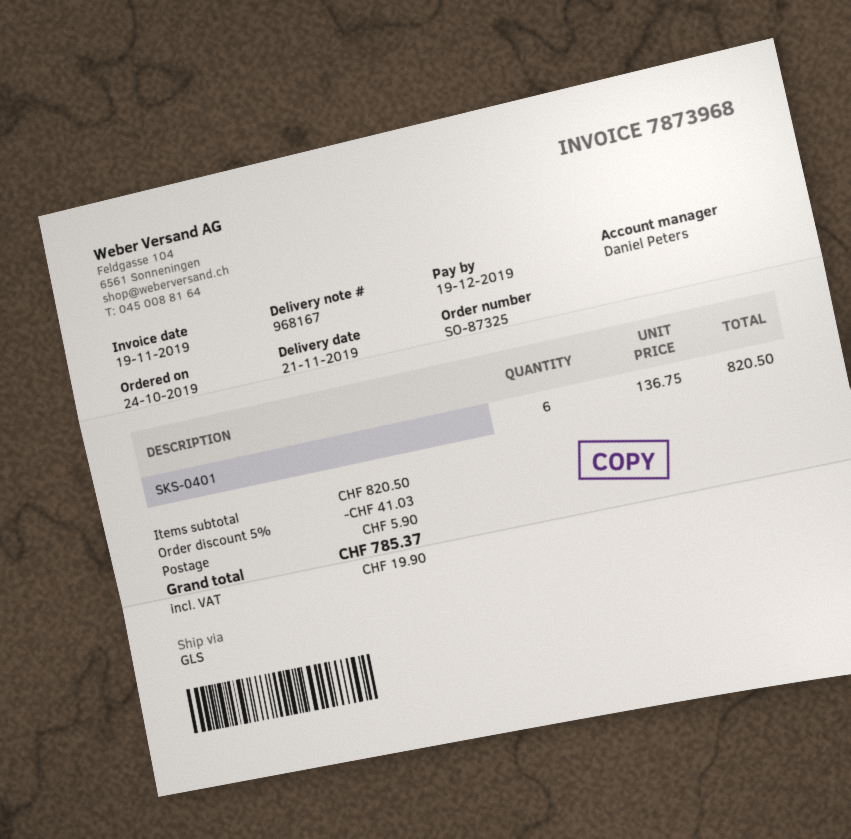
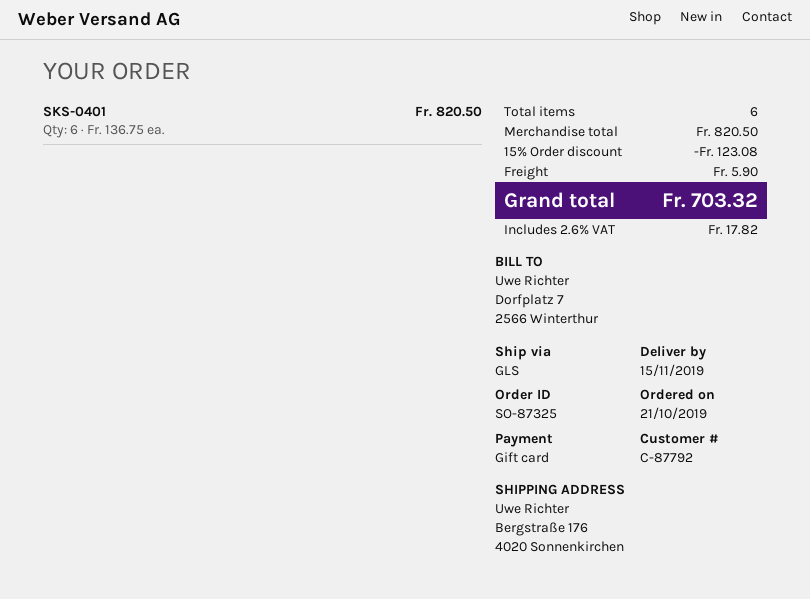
order date: 2019-10-24 -> 2019-10-21
delivery date: 2019-11-21 -> 2019-11-15
discount: 5% = 41.03 -> 15% = 123.08
tax: 19.90 -> 17.82
total: 785.37 -> 703.32

